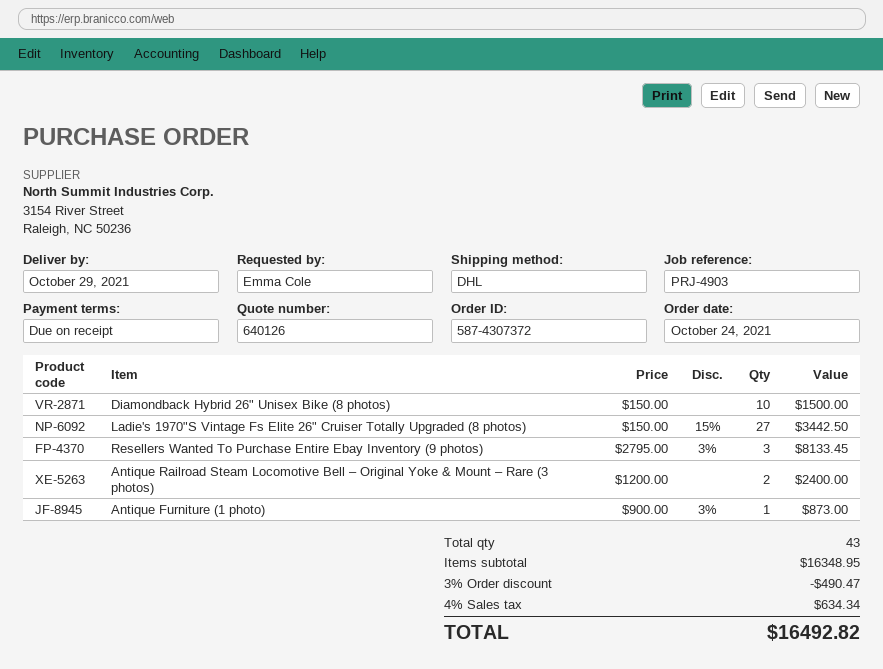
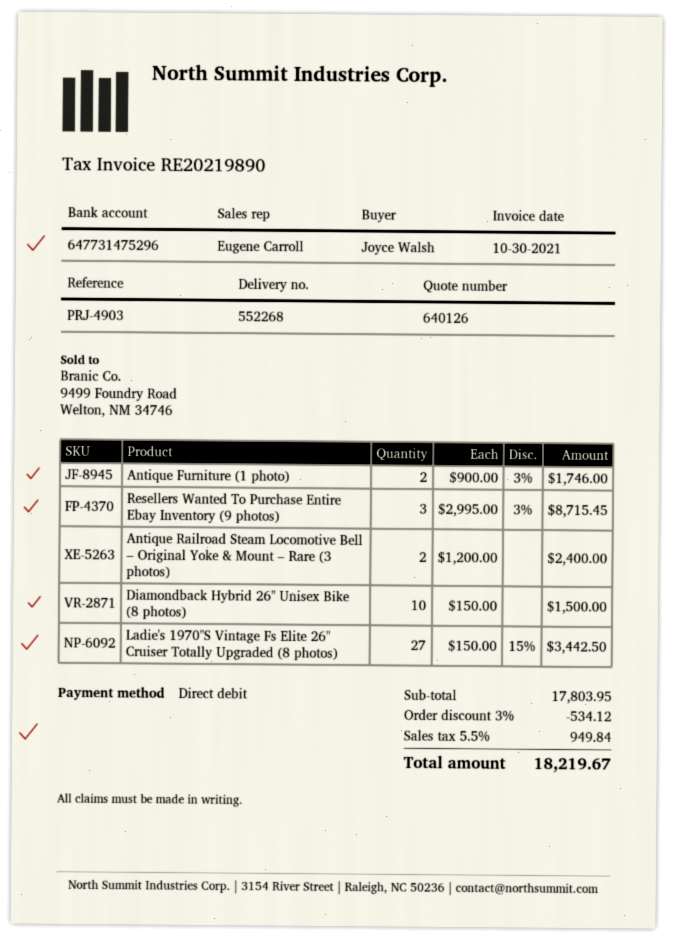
ordered by: Emma Cole -> Joyce Walsh
Resellers Wanted To Purchase Entire Ebay Inventory (9 photos): 3 x 2795.00 - 3% = 8133.45 -> 3 x 2995.00 - 3% = 8715.45
Antique Furniture (1 photo): 1 x 900.00 - 3% = 873.00 -> 2 x 900.00 - 3% = 1746.00
subtotal: 16348.95 -> 17803.95
discount: 3% = 490.47 -> 3% = 534.12
tax: 4% = 634.34 -> 5.5% = 949.84
total: 16492.82 -> 18219.67

